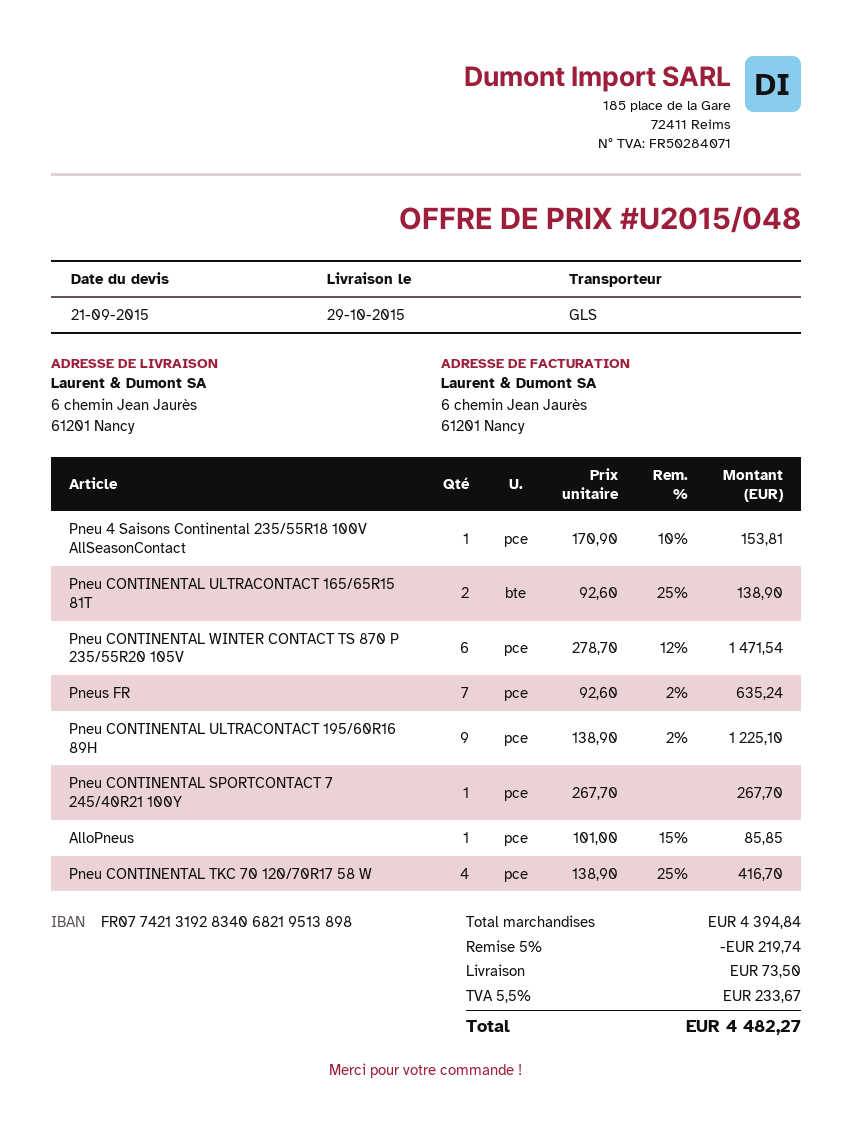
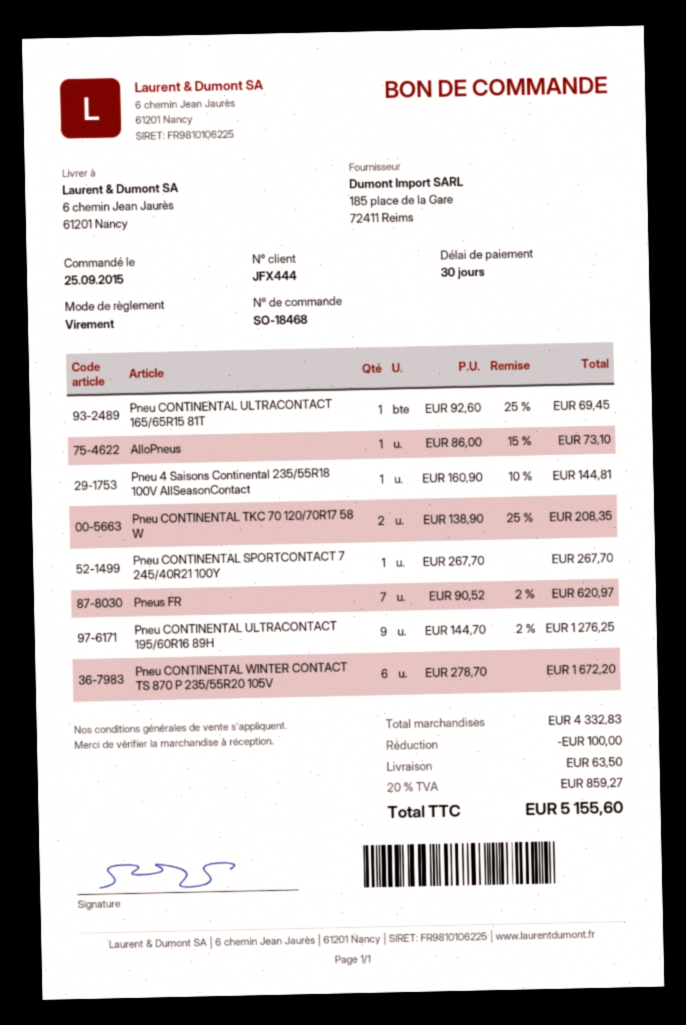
Pneu 4 Saisons Continental 235/55R18 100V AllSeasonContact: 1 x 170.90 - 10% = 153.81 -> 1 x 160.90 - 10% = 144.81
Pneu CONTINENTAL ULTRACONTACT 165/65R15 81T: 2 x 92.60 - 25% = 138.90 -> 1 x 92.60 - 25% = 69.45
Pneu CONTINENTAL WINTER CONTACT TS 870 P 235/55R20 105V: 6 x 278.70 - 12% = 1471.54 -> 6 x 278.70 = 1672.20
Pneus FR: 7 x 92.60 - 2% = 635.24 -> 7 x 90.52 - 2% = 620.97
Pneu CONTINENTAL ULTRACONTACT 195/60R16 89H: 9 x 138.90 - 2% = 1225.10 -> 9 x 144.70 - 2% = 1276.25
AlloPneus: 1 x 101.00 - 15% = 85.85 -> 1 x 86.00 - 15% = 73.10
Pneu CONTINENTAL TKC 70 120/70R17 58 W: 4 x 138.90 - 25% = 416.70 -> 2 x 138.90 - 25% = 208.35
subtotal: 4394.84 -> 4332.83
discount: 219.74 -> 100.00
shipping: 73.50 -> 63.50
tax: 5.5% = 233.67 -> 20% = 859.27
total: 4482.27 -> 5155.60

